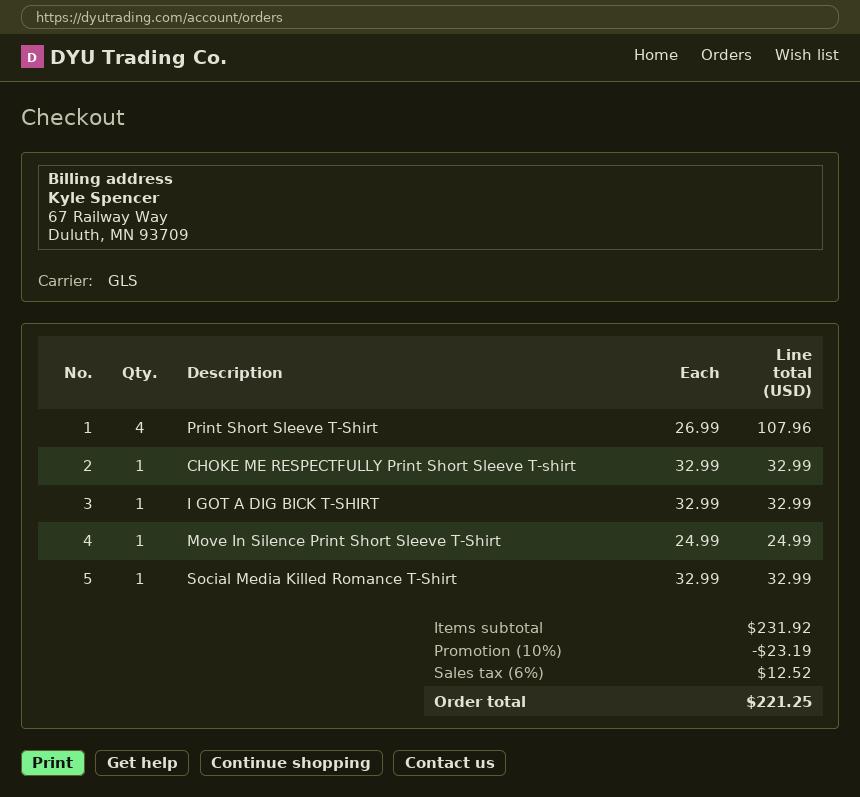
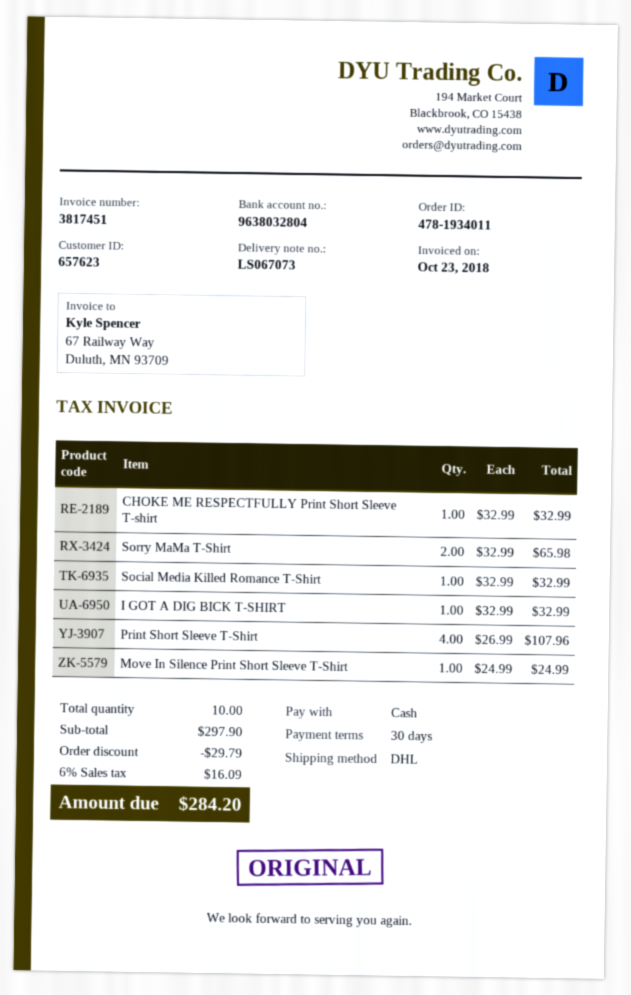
shipping method: GLS -> DHL
Sorry MaMa T-Shirt: none -> 2 x 32.99 = 65.98
subtotal: 231.92 -> 297.90
discount: 23.19 -> 29.79
tax: 6% = 12.52 -> 6% = 16.09
total: 221.25 -> 284.20

